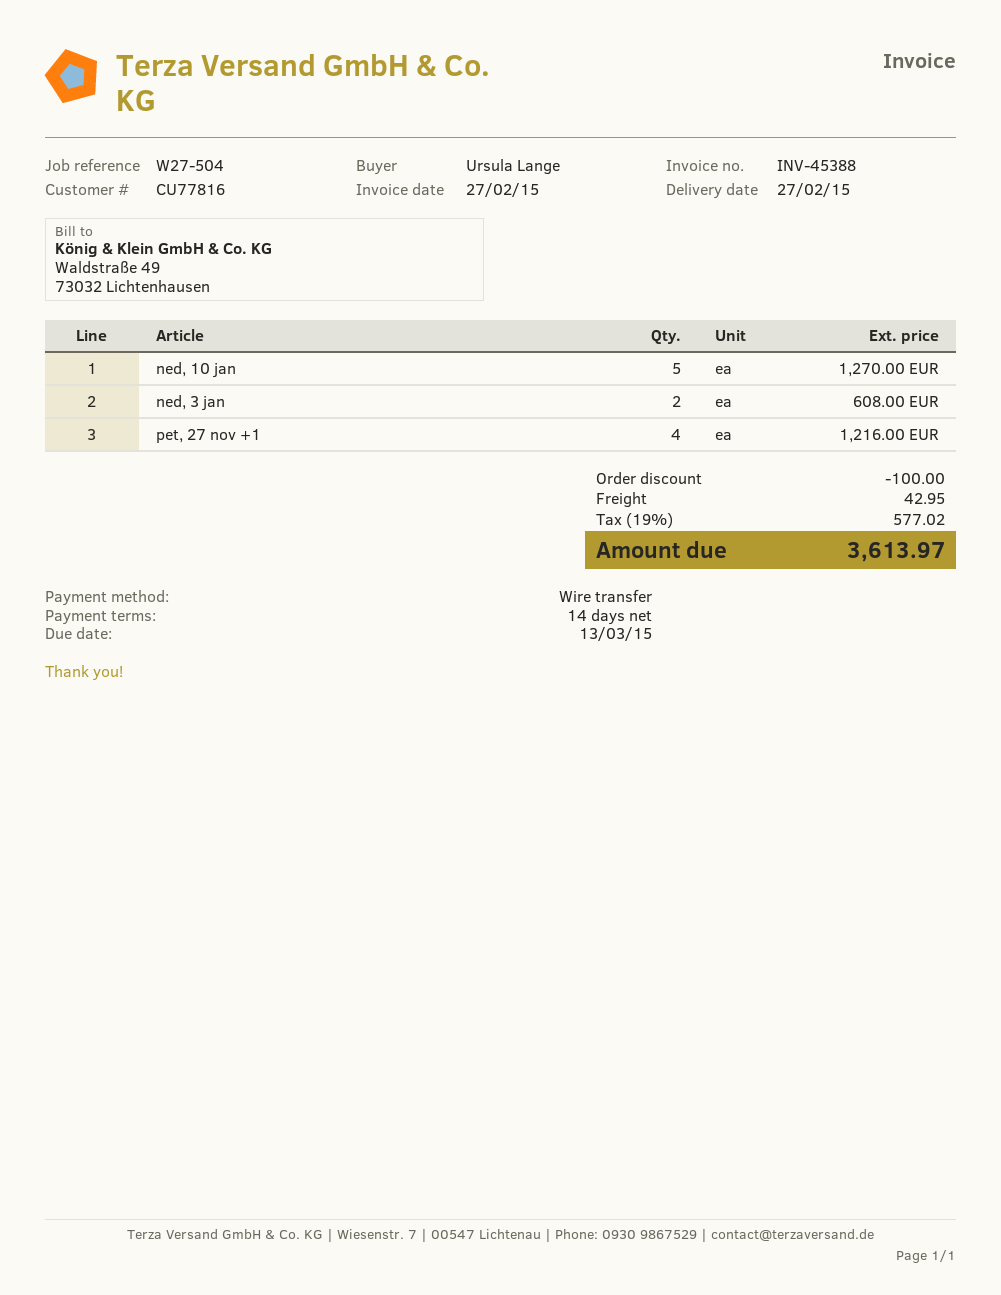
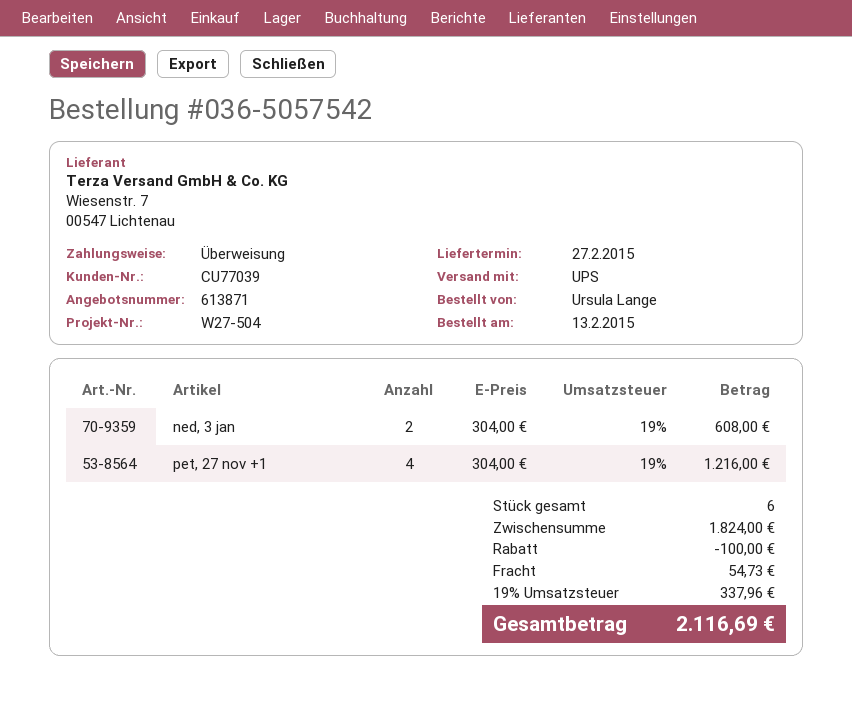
customer number: CU77816 -> CU77039
ned, 10 jan: 5 for 1270.00 -> none
shipping: 42.95 -> 54.73
tax: 19% = 577.02 -> 19% = 337.96
total: 3613.97 -> 2116.69

